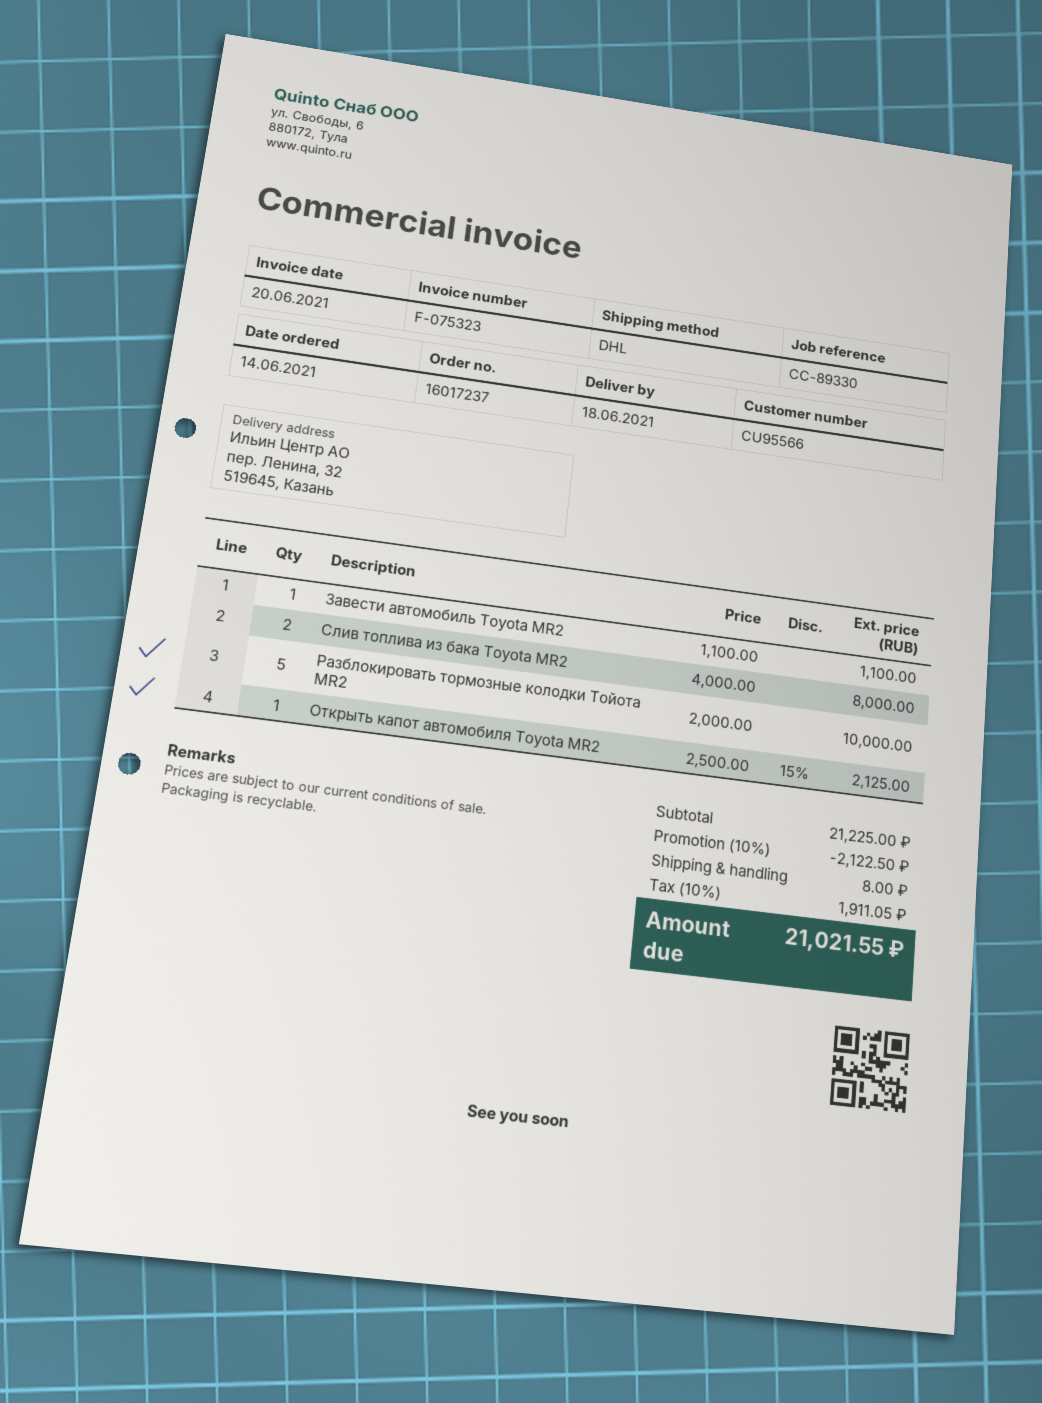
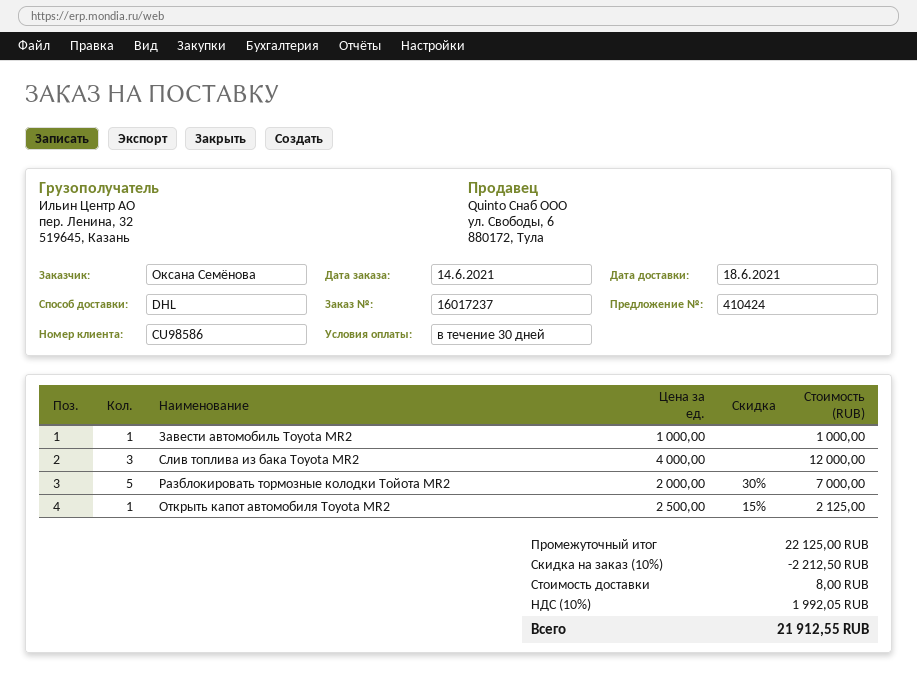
customer number: CU95566 -> CU98586
Завести автомобиль Toyota MR2: 1 x 1100.00 = 1100.00 -> 1 x 1000.00 = 1000.00
Слив топлива из бака Toyota MR2: 2 x 4000.00 = 8000.00 -> 3 x 4000.00 = 12000.00
Разблокировать тормозные колодки Тойота MR2: 5 x 2000.00 = 10000.00 -> 5 x 2000.00 - 30% = 7000.00
subtotal: 21225.00 -> 22125.00
discount: 10% = 2122.50 -> 10% = 2212.50
tax: 10% = 1911.05 -> 10% = 1992.05
total: 21021.55 -> 21912.55

